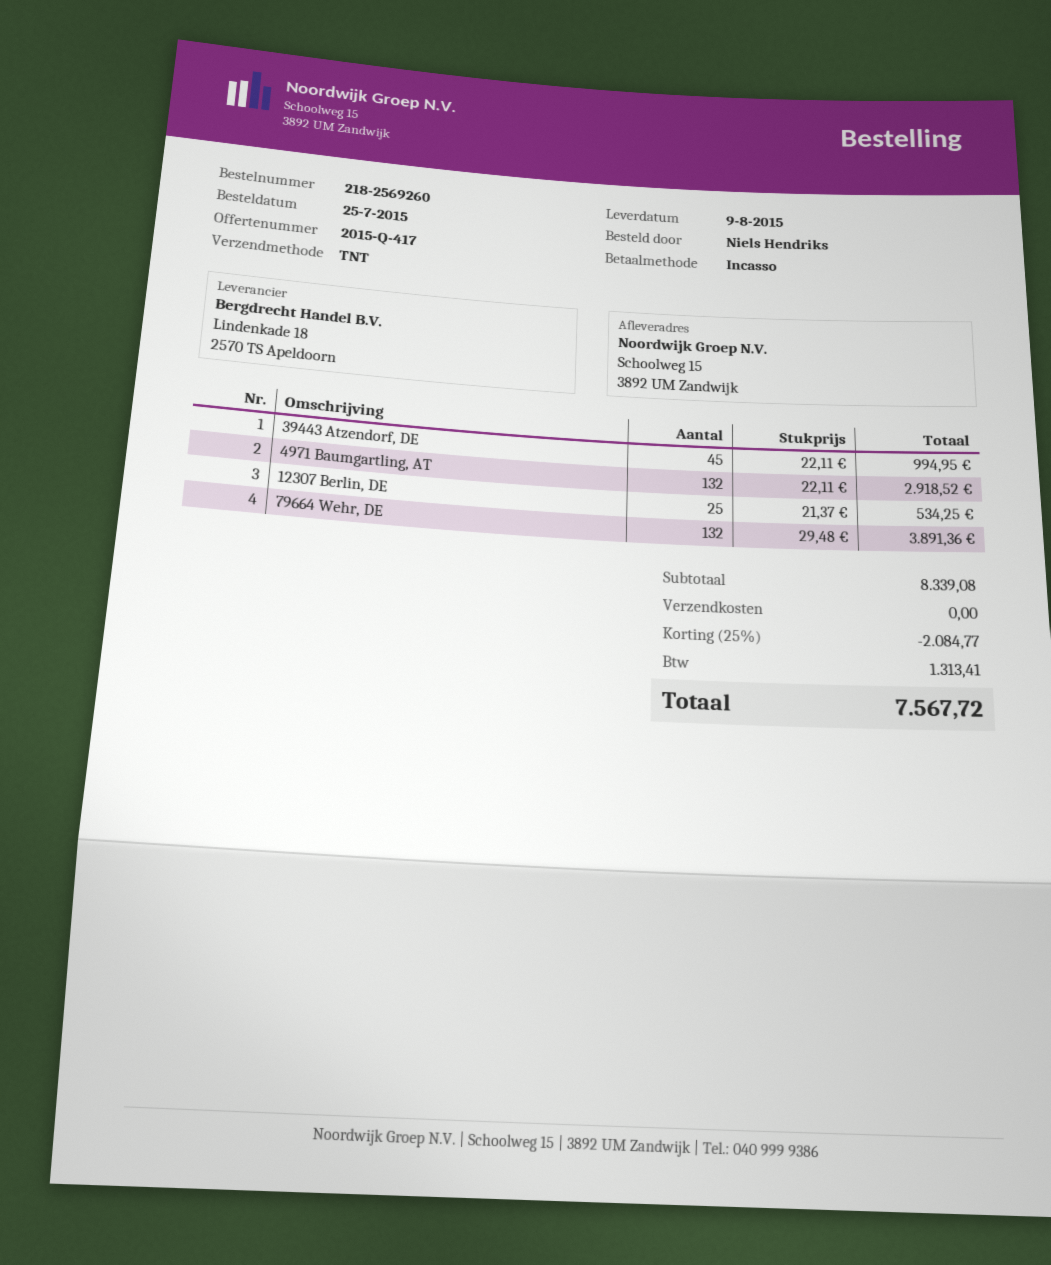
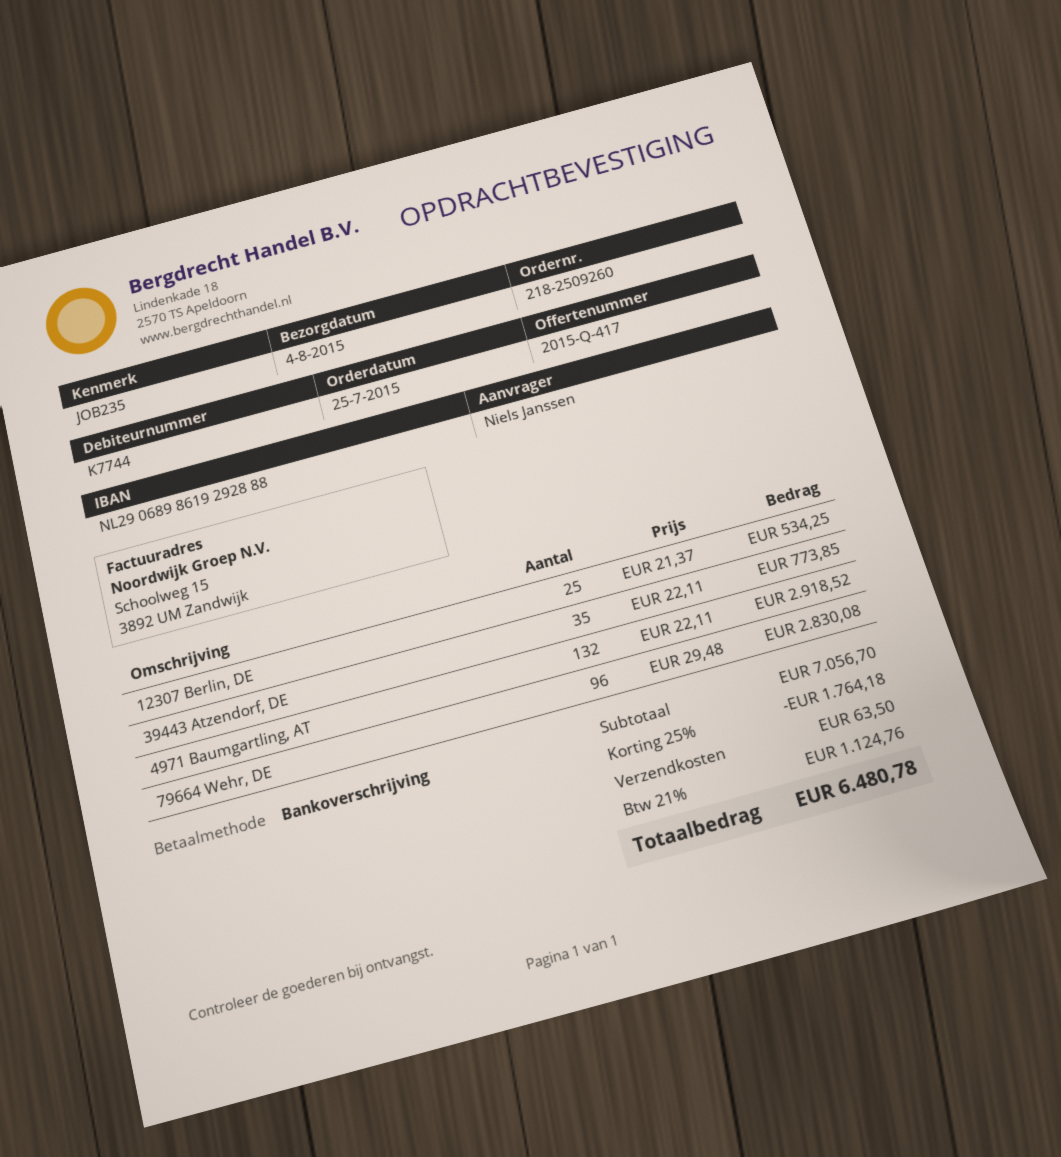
order number: 218-2569260 -> 218-2509260
delivery date: 2015-08-09 -> 2015-08-04
ordered by: Niels Hendriks -> Niels Janssen
payment method: direct debit -> bank transfer
39443 Atzendorf, DE: 45 x 22.11 = 994.95 -> 35 x 22.11 = 773.85
79664 Wehr, DE: 132 x 29.48 = 3891.36 -> 96 x 29.48 = 2830.08
subtotal: 8339.08 -> 7056.70
discount: 25% = 2084.77 -> 25% = 1764.18
shipping: 0.00 -> 63.50
tax: 1313.41 -> 1124.76
total: 7567.72 -> 6480.78

